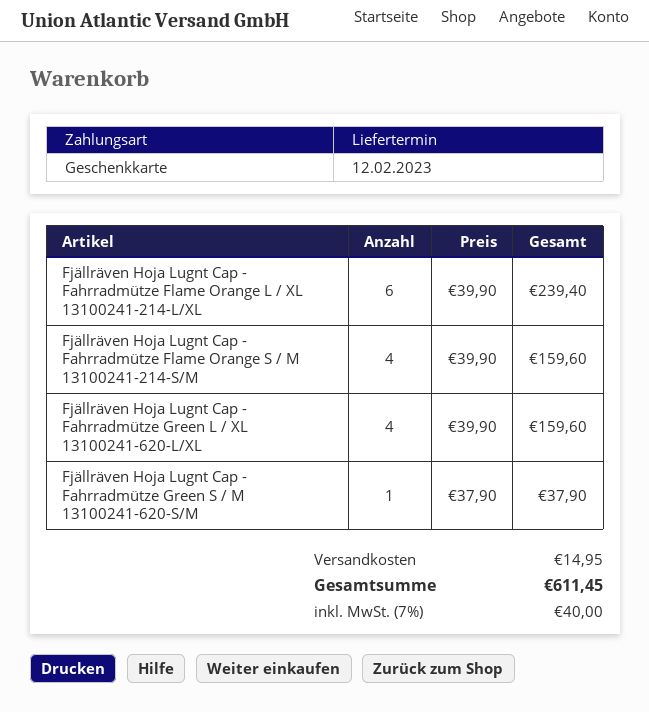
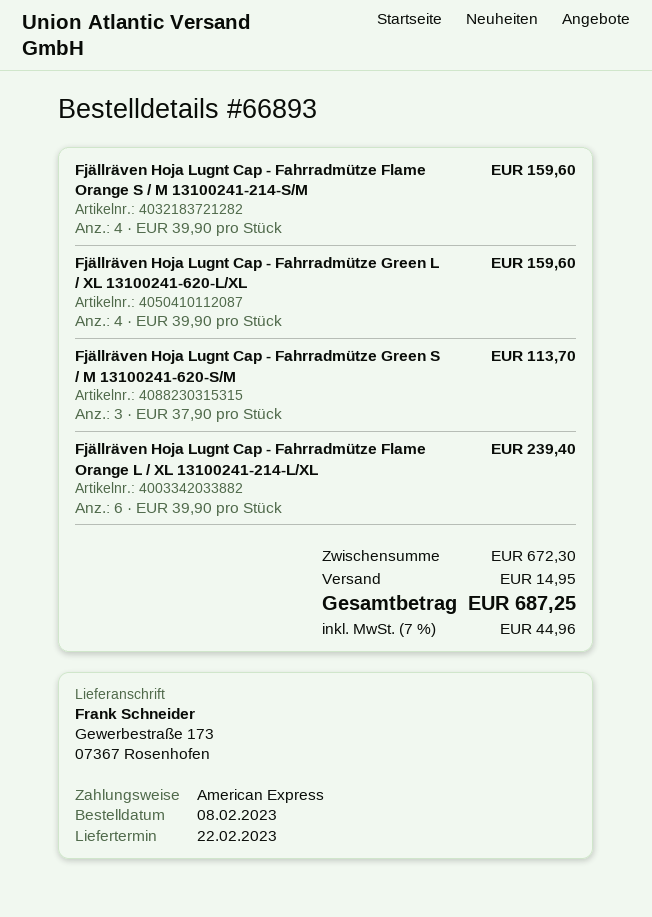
delivery date: 2023-02-12 -> 2023-02-22
payment method: gift card -> American Express
Fjällräven Hoja Lugnt Cap - Fahrradmütze Green S / M 13100241-620-S/M: 1 x 37.90 = 37.90 -> 3 x 37.90 = 113.70
tax: 7% = 40.00 -> 7% = 44.96
total: 611.45 -> 687.25

